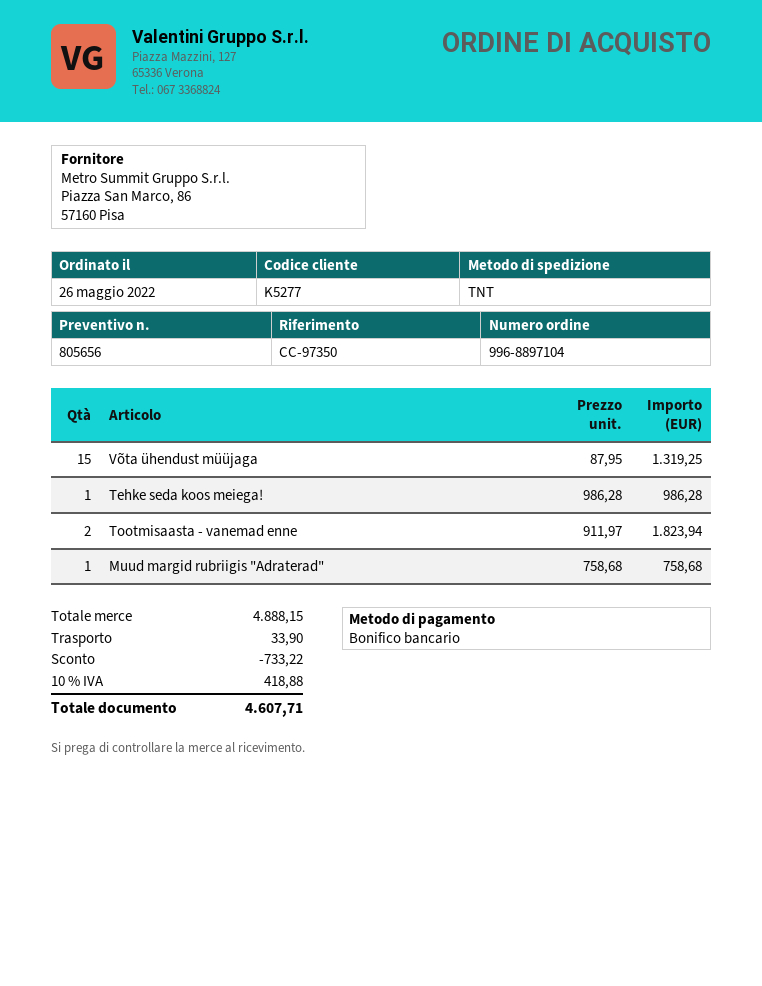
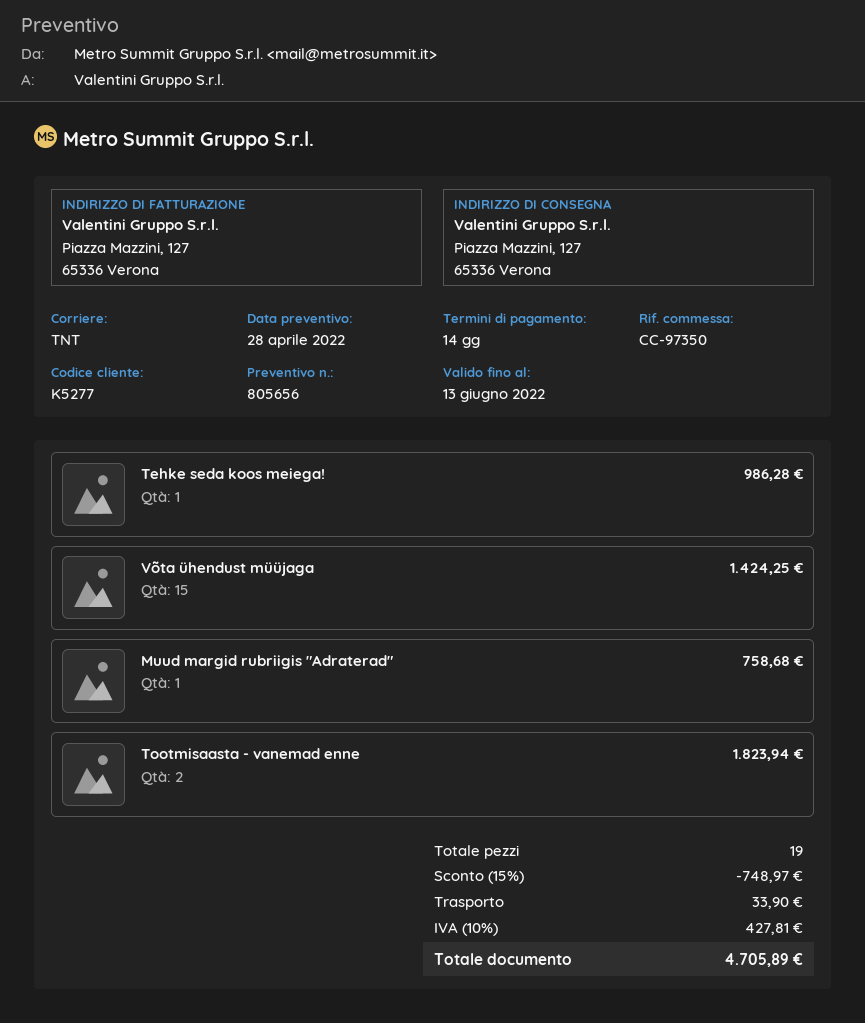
Võta ühendust müüjaga: 15 for 1319.25 -> 15 for 1424.25
discount: 733.22 -> 748.97
tax: 10% = 418.88 -> 10% = 427.81
total: 4607.71 -> 4705.89

